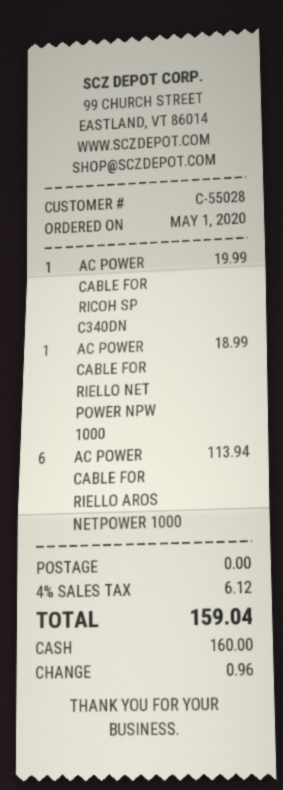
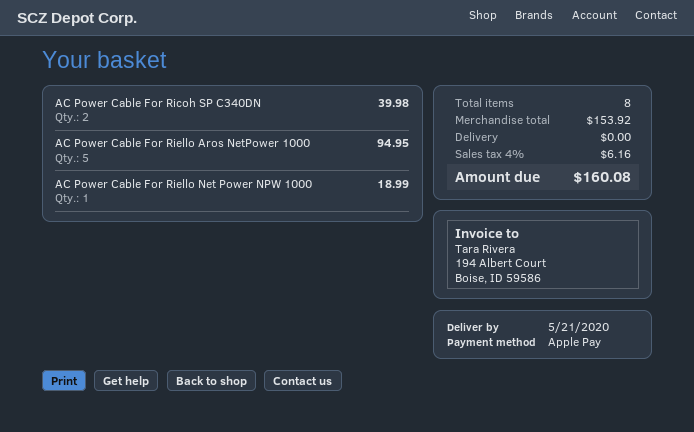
payment method: cash -> Apple Pay
AC POWER CABLE FOR RICOH SP C340DN: 1 for 19.99 -> 2 for 39.98
AC POWER CABLE FOR RIELLO AROS NETPOWER 1000: 6 for 113.94 -> 5 for 94.95
tax: 4% = 6.12 -> 4% = 6.16
total: 159.04 -> 160.08

